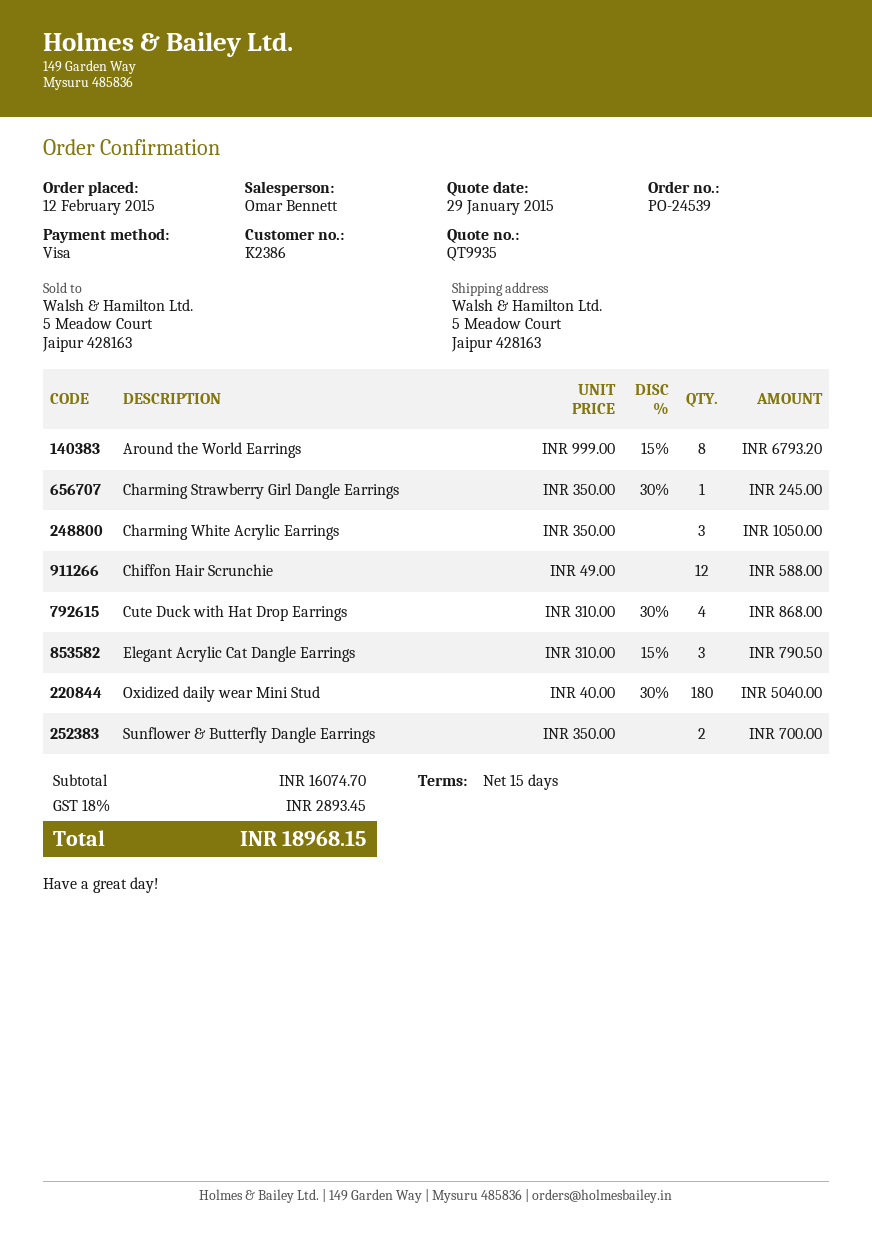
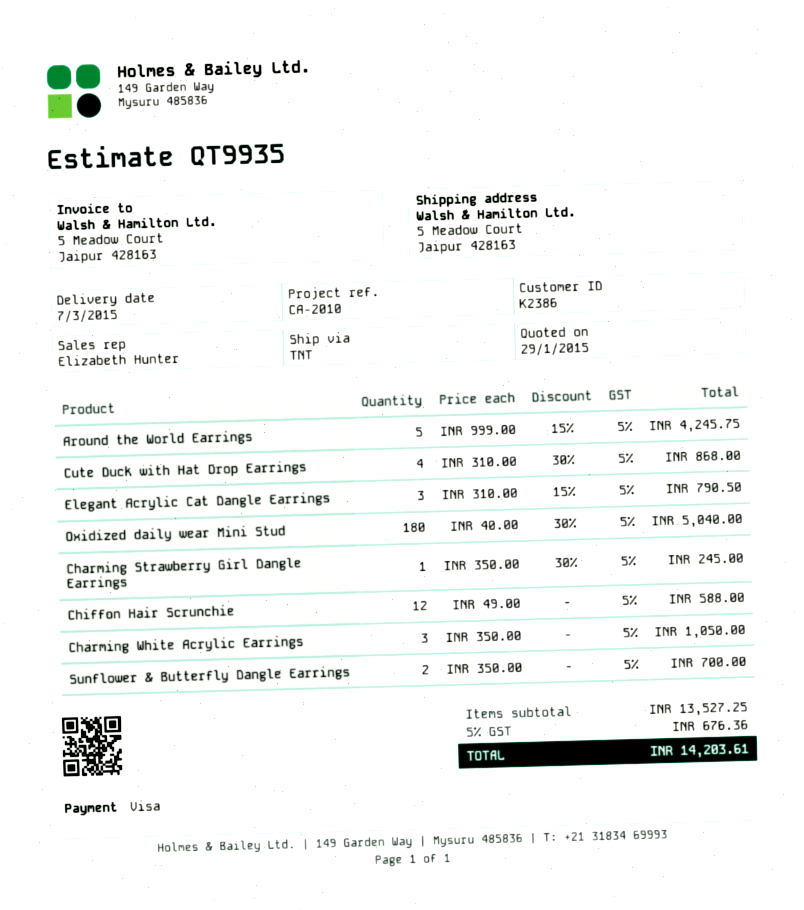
sales rep: Omar Bennett -> Elizabeth Hunter
Around the World Earrings: 8 x 999.00 - 15% = 6793.20 -> 5 x 999.00 - 15% = 4245.75
subtotal: 16074.70 -> 13527.25
tax: 18% = 2893.45 -> 5% = 676.36
total: 18968.15 -> 14203.61

